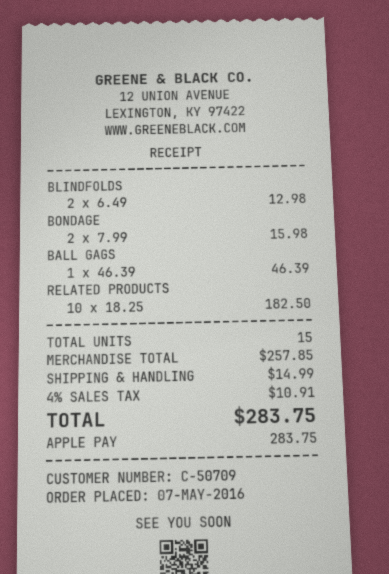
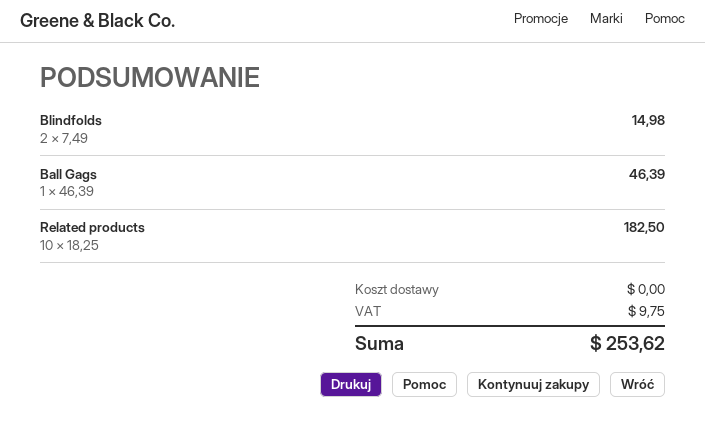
BLINDFOLDS: 2 x 6.49 = 12.98 -> 2 x 7.49 = 14.98
BONDAGE: 2 x 7.99 = 15.98 -> none
shipping: 14.99 -> 0.00
tax: 10.91 -> 9.75
total: 283.75 -> 253.62

